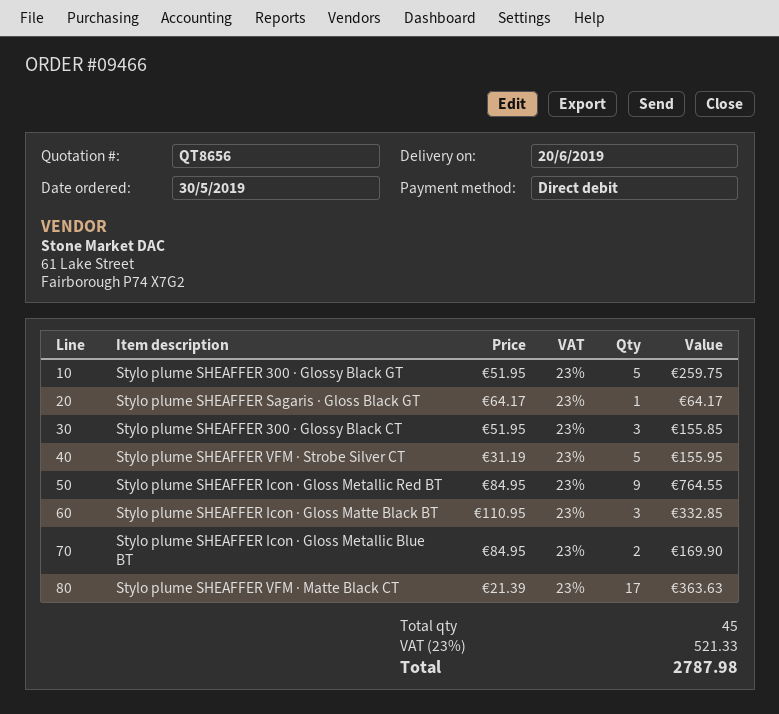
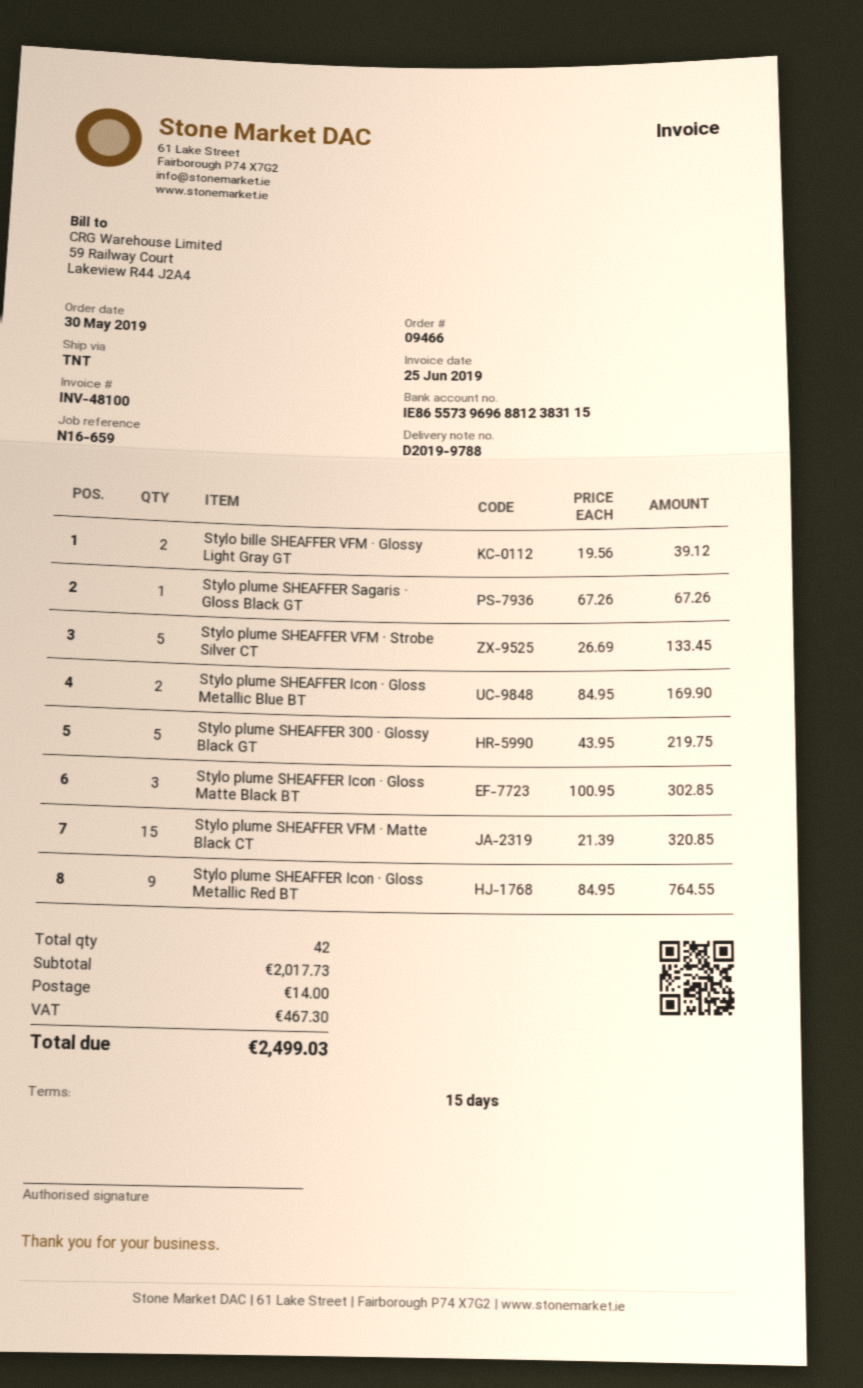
Stylo plume SHEAFFER 300 · Glossy Black GT: 5 x 51.95 = 259.75 -> 5 x 43.95 = 219.75
Stylo plume SHEAFFER Sagaris · Gloss Black GT: 1 x 64.17 = 64.17 -> 1 x 67.26 = 67.26
Stylo plume SHEAFFER 300 · Glossy Black CT: 3 x 51.95 = 155.85 -> none
Stylo plume SHEAFFER VFM · Strobe Silver CT: 5 x 31.19 = 155.95 -> 5 x 26.69 = 133.45
Stylo plume SHEAFFER Icon · Gloss Matte Black BT: 3 x 110.95 = 332.85 -> 3 x 100.95 = 302.85
Stylo plume SHEAFFER VFM · Matte Black CT: 17 x 21.39 = 363.63 -> 15 x 21.39 = 320.85
Stylo bille SHEAFFER VFM · Glossy Light Gray GT: none -> 2 x 19.56 = 39.12
total quantity: 45 -> 42
shipping: none -> 14.00
tax: 521.33 -> 467.30
total: 2787.98 -> 2499.03

